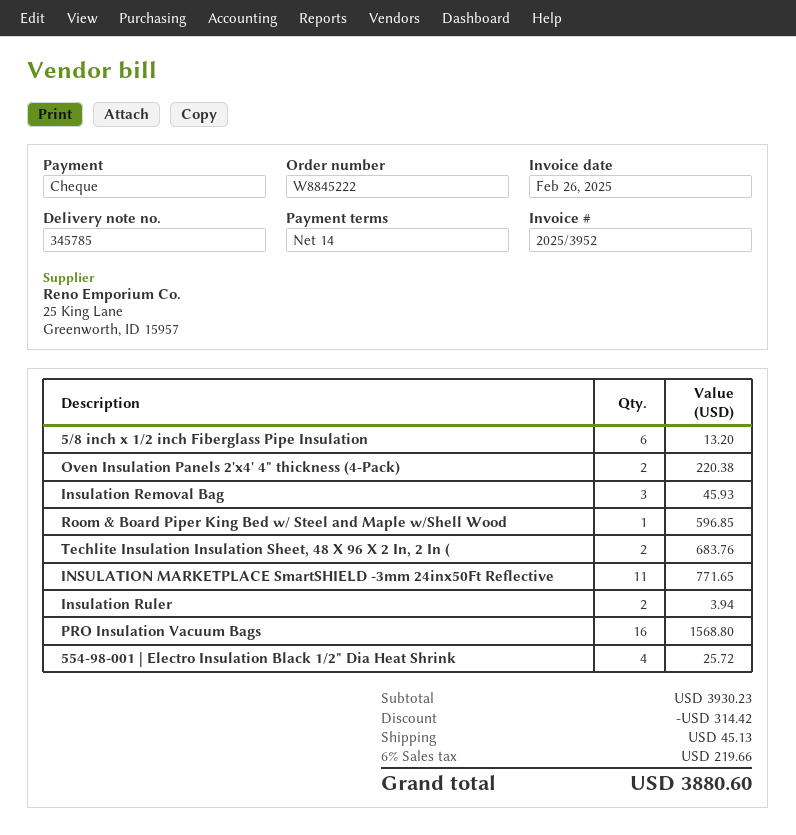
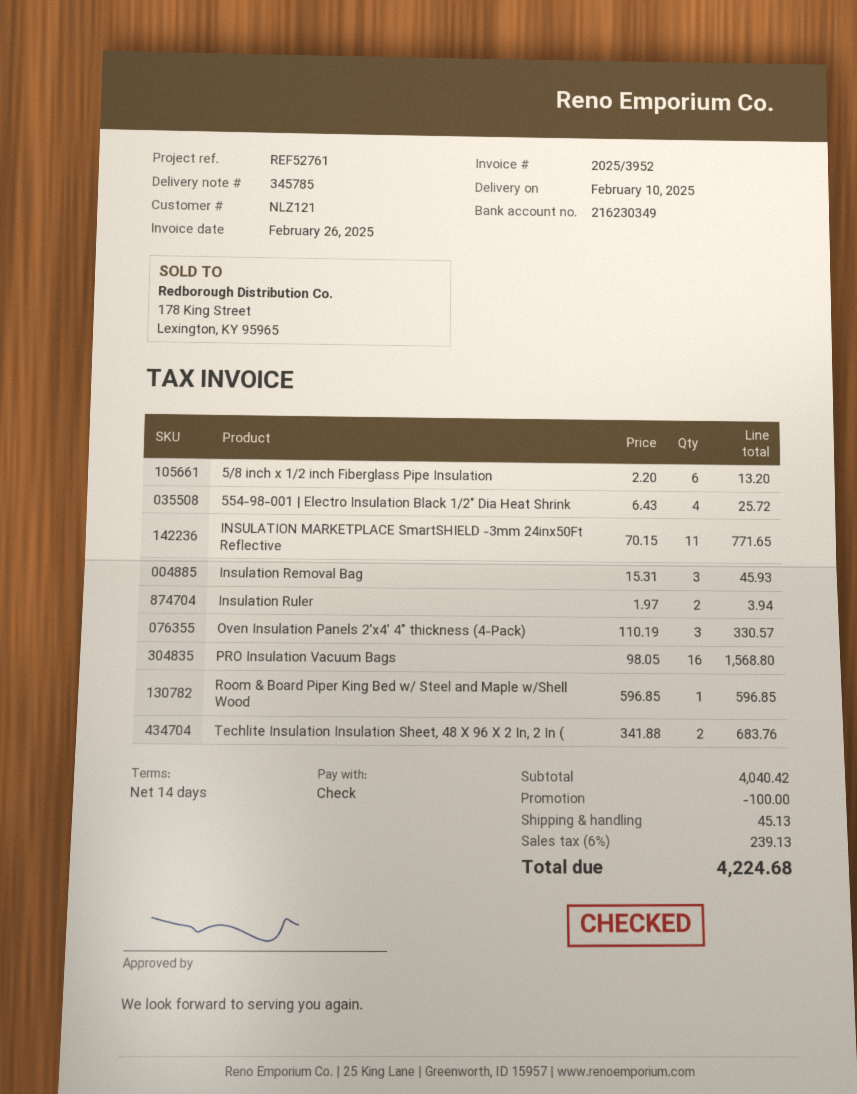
Oven Insulation Panels 2'x4' 4" thickness (4-Pack): 2 for 220.38 -> 3 for 330.57
subtotal: 3930.23 -> 4040.42
discount: 314.42 -> 100.00
tax: 6% = 219.66 -> 6% = 239.13
total: 3880.60 -> 4224.68

